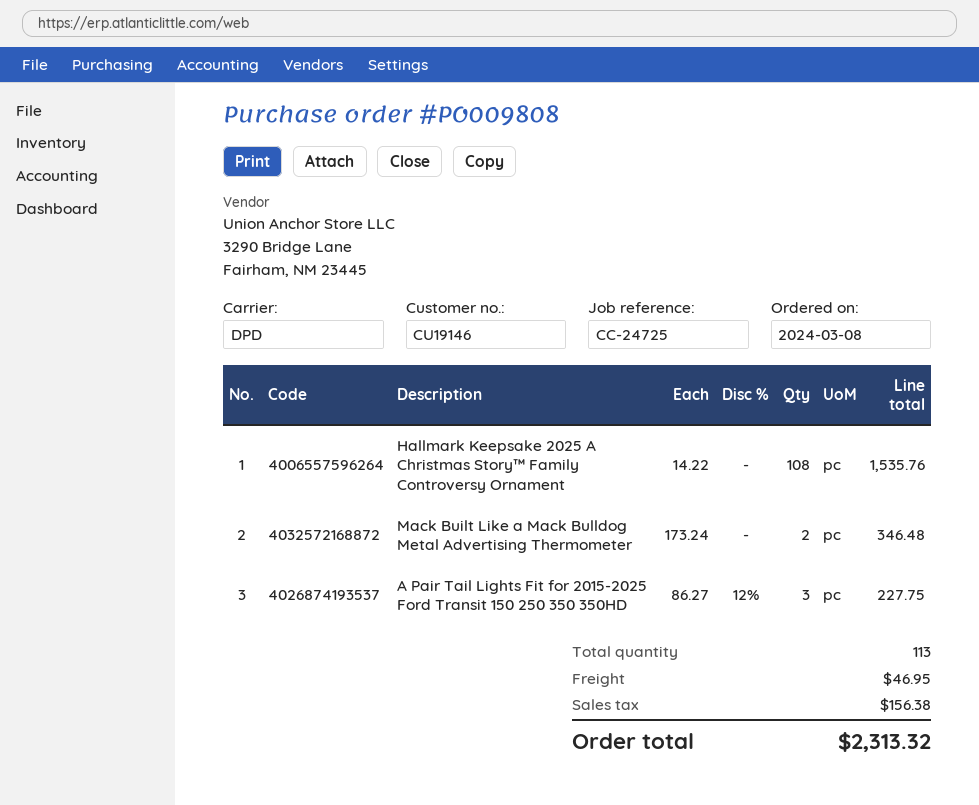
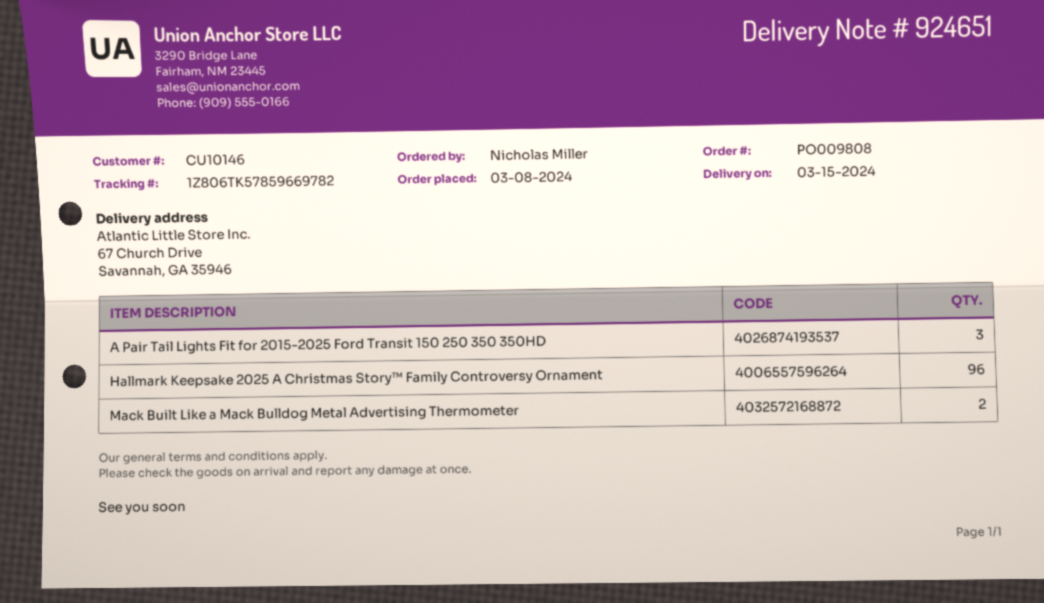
customer number: CU19146 -> CU10146
Hallmark Keepsake 2025 A Christmas Story™ Family Controversy Ornament: 108 -> 96

